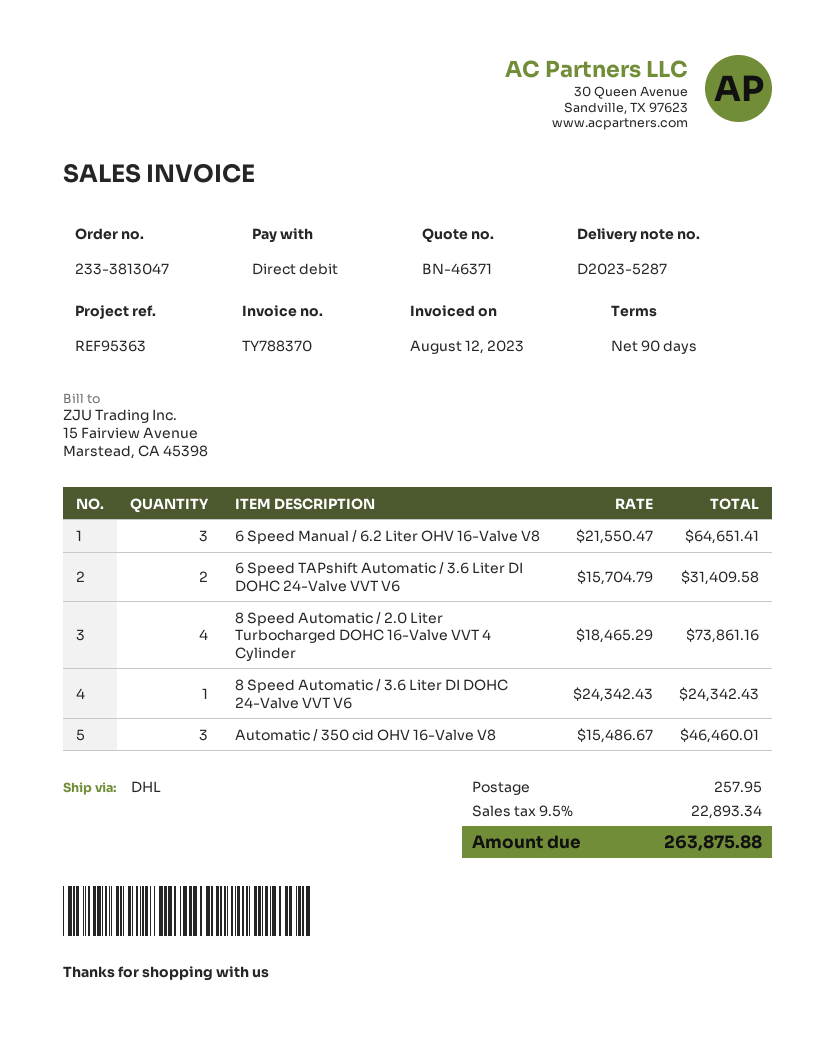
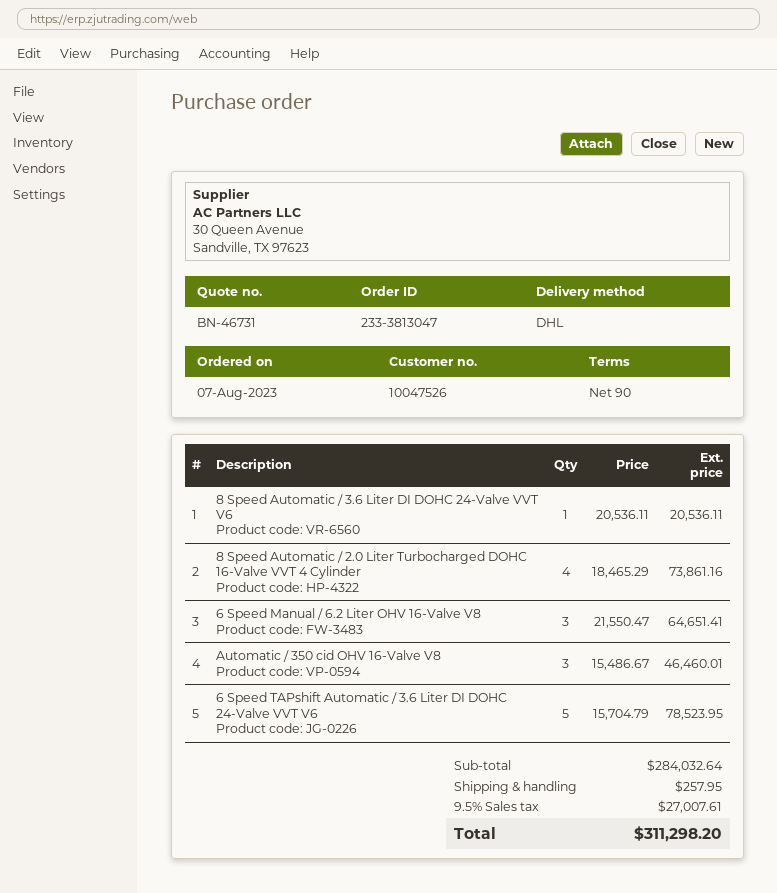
quote number: BN-46371 -> BN-46731
6 Speed TAPshift Automatic / 3.6 Liter DI DOHC 24-Valve VVT V6: 2 x 15704.79 = 31409.58 -> 5 x 15704.79 = 78523.95
8 Speed Automatic / 3.6 Liter DI DOHC 24-Valve VVT V6: 1 x 24342.43 = 24342.43 -> 1 x 20536.11 = 20536.11
tax: 9.5% = 22893.34 -> 9.5% = 27007.61
total: 263875.88 -> 311298.20

